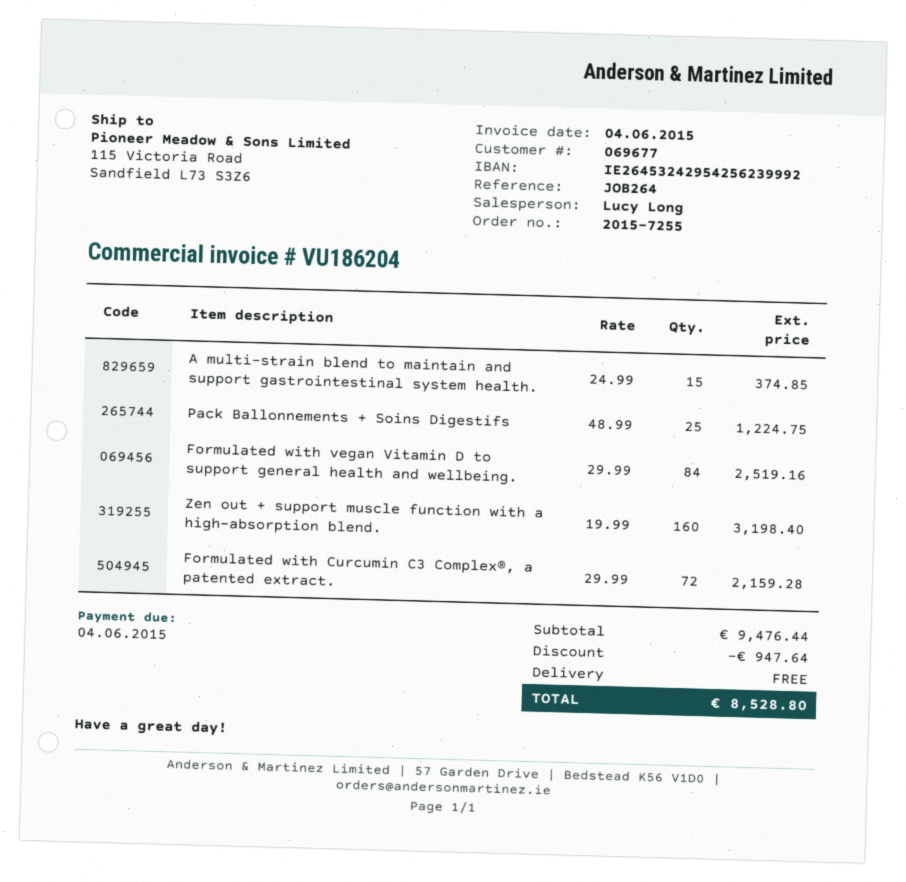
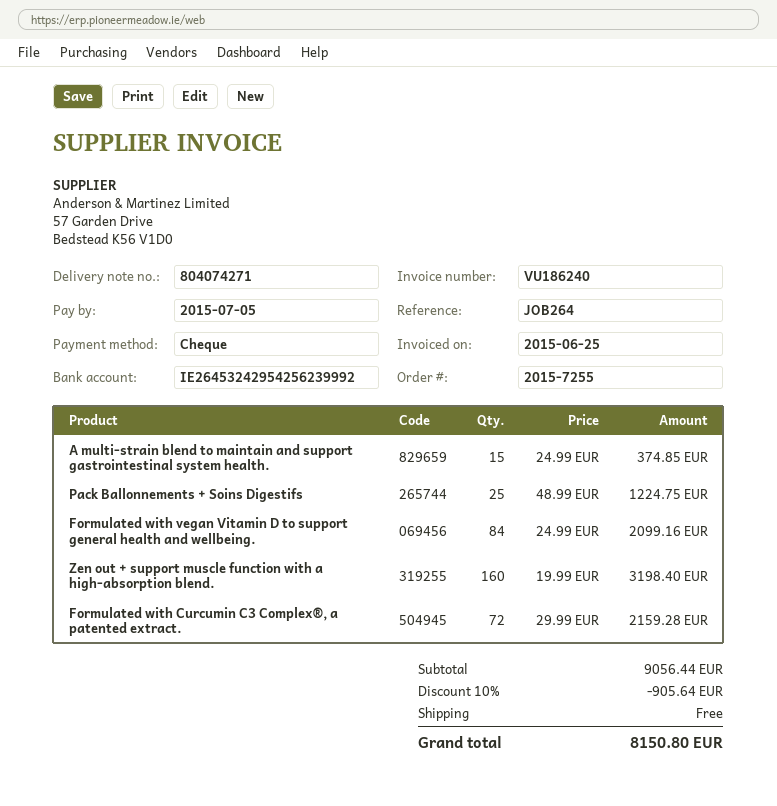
invoice number: VU186204 -> VU186240
invoice date: 2015-06-04 -> 2015-06-25
due date: 2015-06-04 -> 2015-07-05
Formulated with vegan Vitamin D to support general health and wellbeing.: 84 x 29.99 = 2519.16 -> 84 x 24.99 = 2099.16
subtotal: 9476.44 -> 9056.44
discount: 947.64 -> 905.64
total: 8528.80 -> 8150.80

